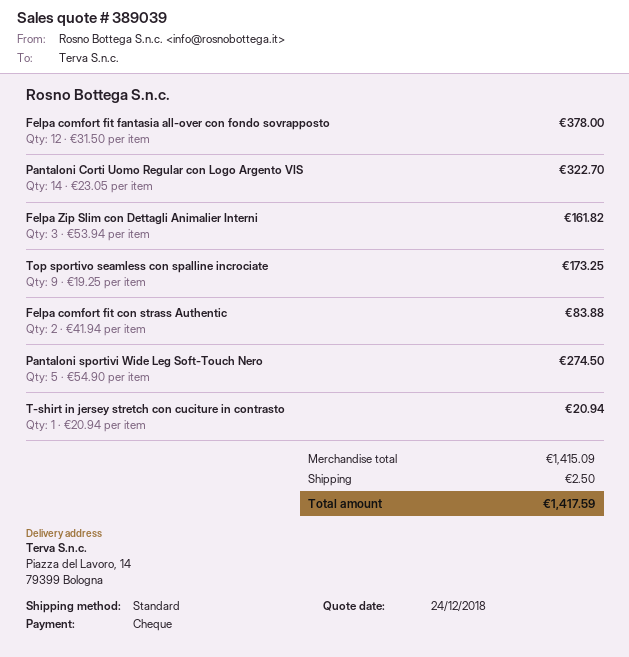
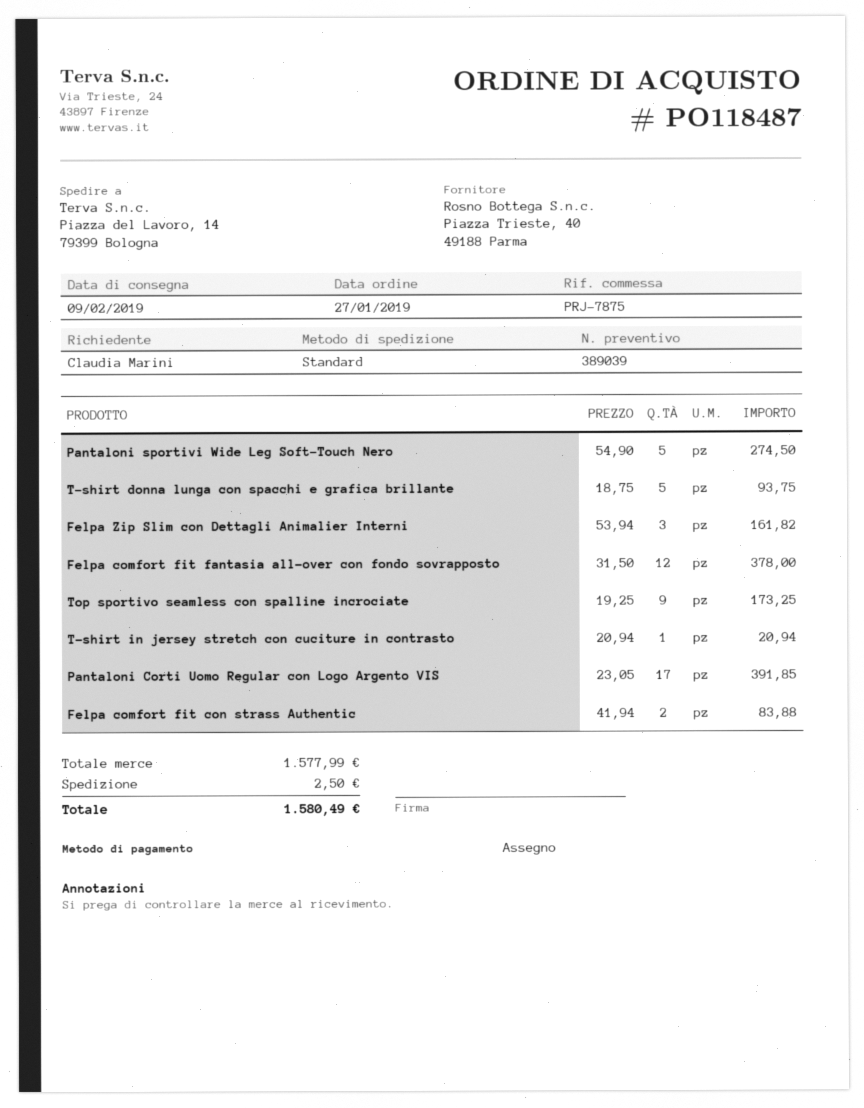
Pantaloni Corti Uomo Regular con Logo Argento VIS: 14 x 23.05 = 322.70 -> 17 x 23.05 = 391.85
T-shirt donna lunga con spacchi e grafica brillante: none -> 5 x 18.75 = 93.75
subtotal: 1415.09 -> 1577.99
total: 1417.59 -> 1580.49

